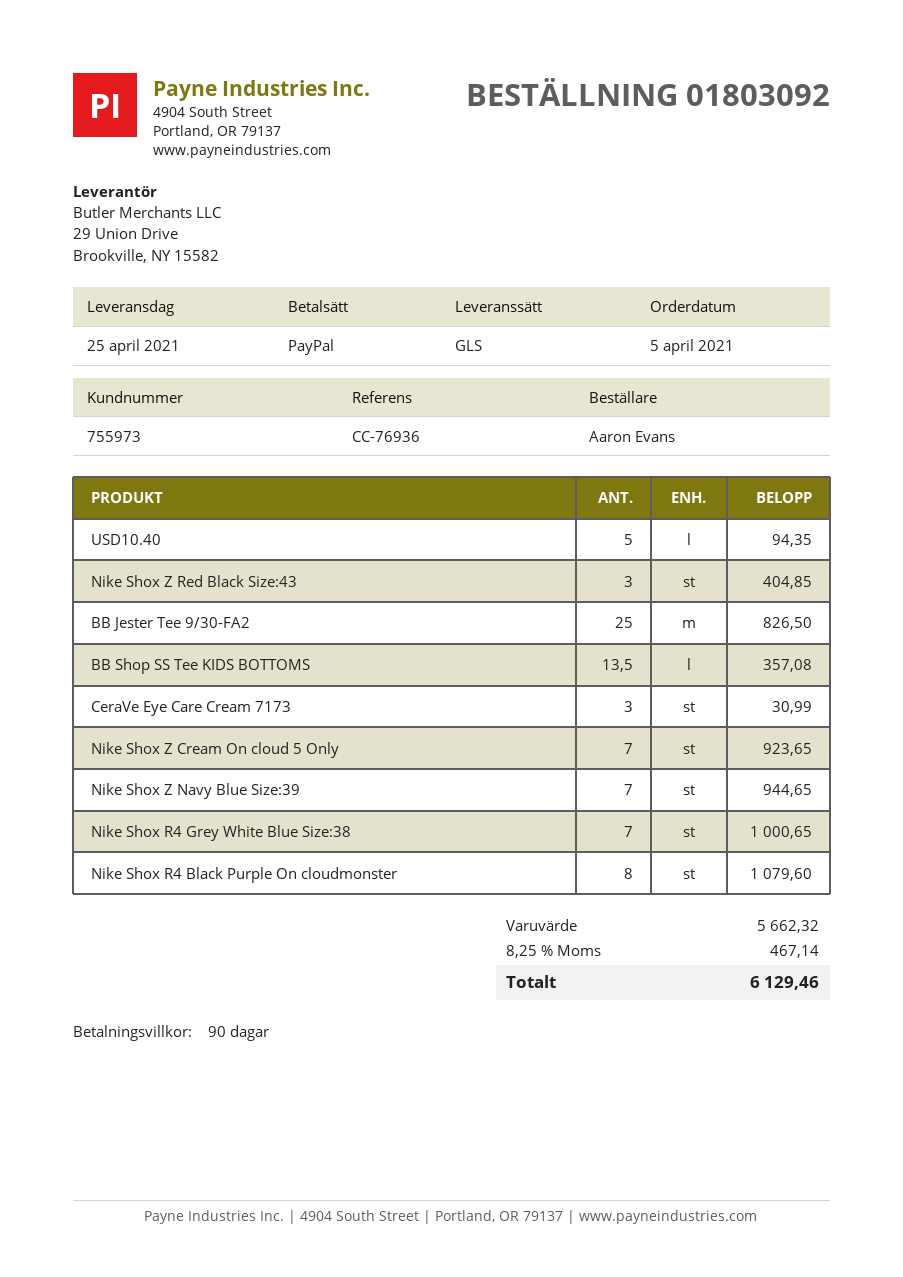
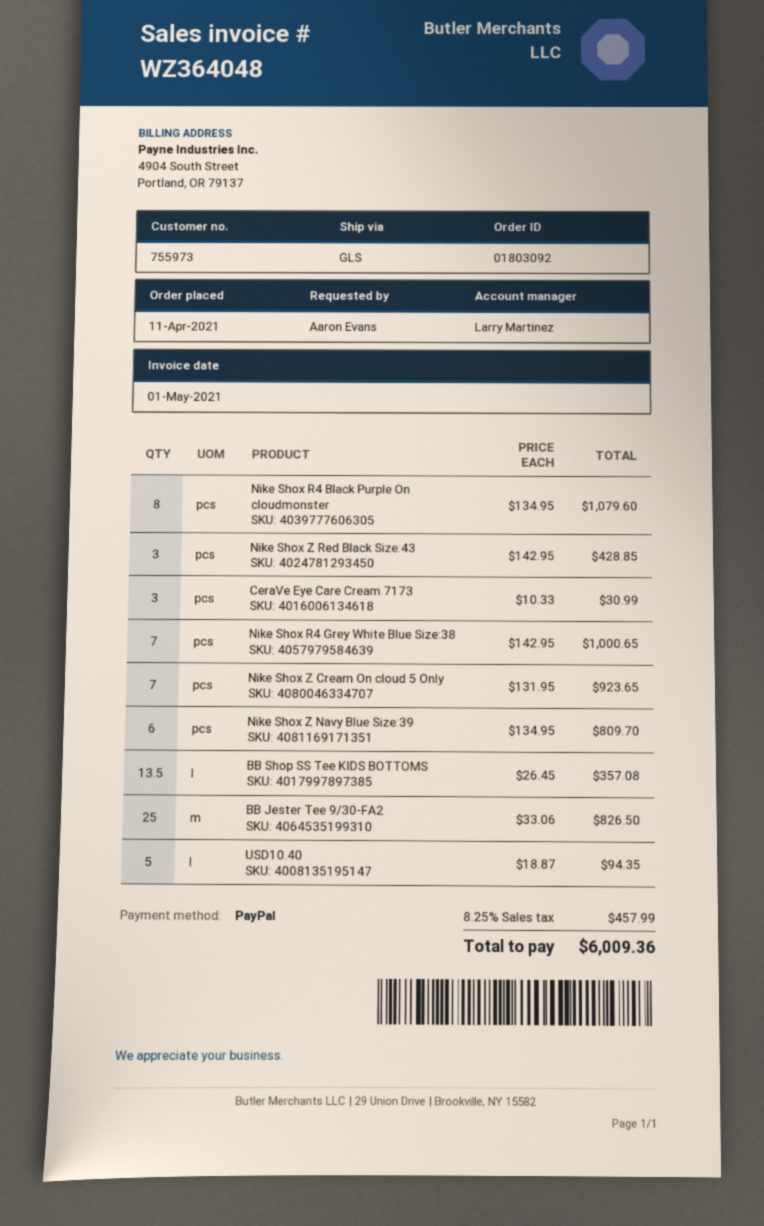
order date: 2021-04-05 -> 2021-04-11
Nike Shox Z Red Black Size:43: 3 for 404.85 -> 3 for 428.85
Nike Shox Z Navy Blue Size:39: 7 for 944.65 -> 6 for 809.70
tax: 8.25% = 467.14 -> 8.25% = 457.99
total: 6129.46 -> 6009.36

